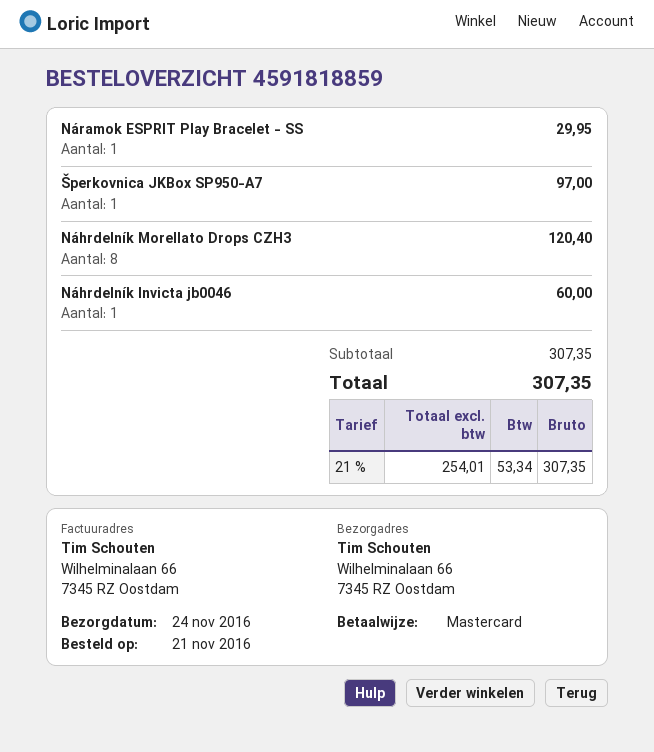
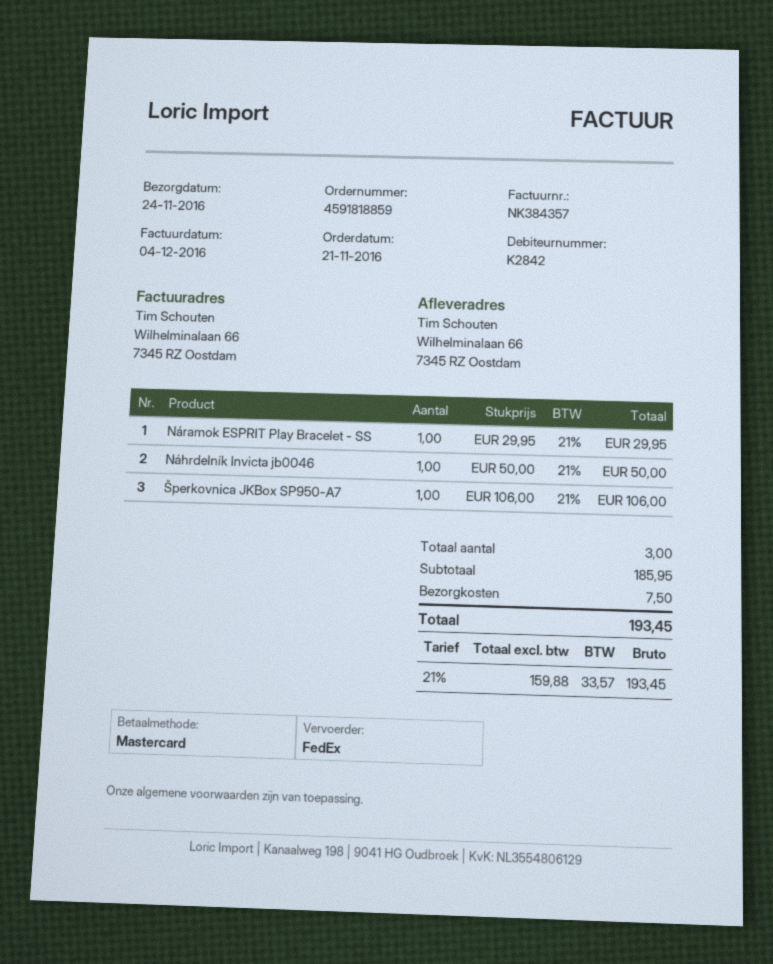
Šperkovnica JKBox SP950-A7: 1 for 97.00 -> 1 for 106.00
Náhrdelník Morellato Drops CZH3: 8 for 120.40 -> none
Náhrdelník Invicta jb0046: 1 for 60.00 -> 1 for 50.00
subtotal: 307.35 -> 185.95
shipping: none -> 7.50
net: 254.01 -> 159.88
tax: 21% = 53.34 -> 21% = 33.57
total: 307.35 -> 193.45

